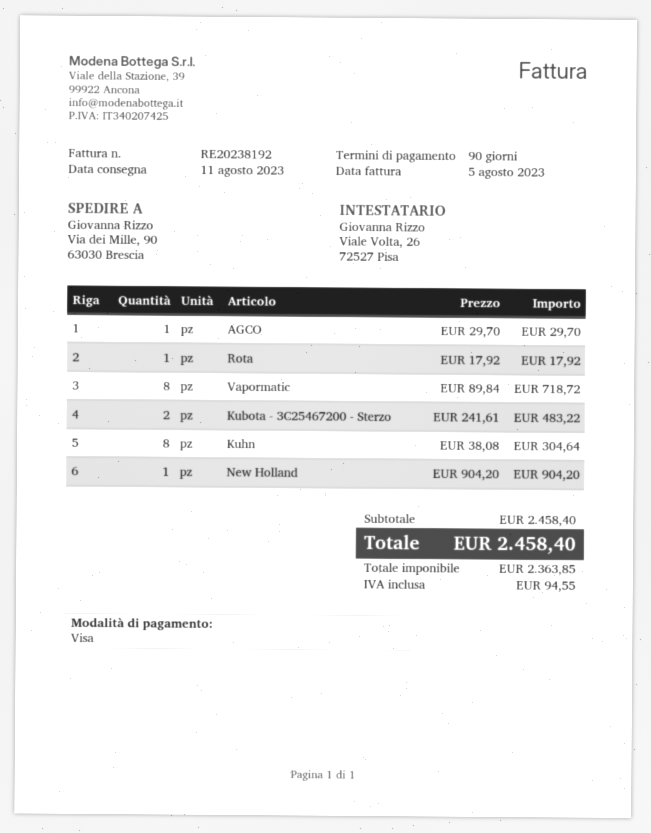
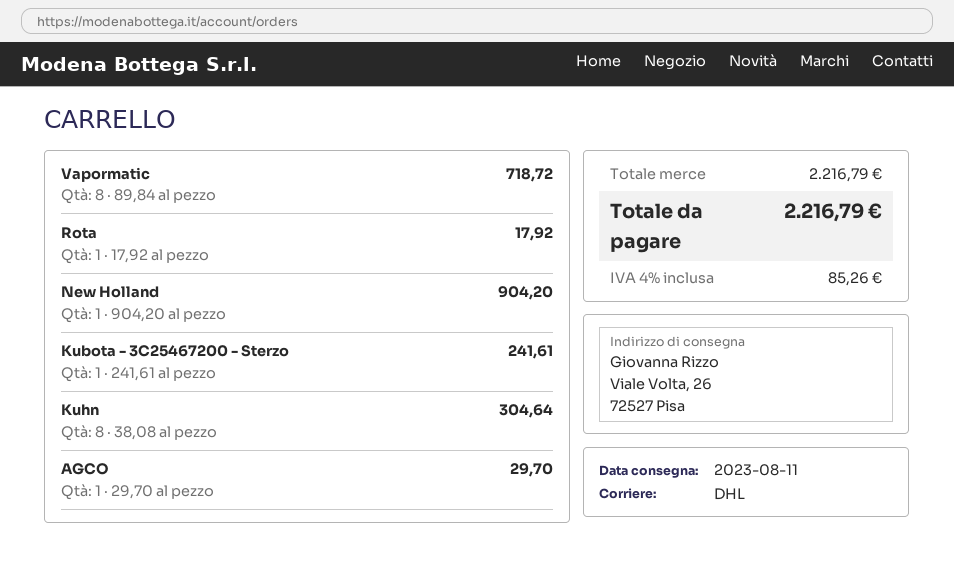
ship to: Via dei Mille, 90, 63030 Brescia -> Viale Volta, 26, 72527 Pisa
Kubota - 3C25467200 - Sterzo: 2 x 241.61 = 483.22 -> 1 x 241.61 = 241.61
subtotal: 2458.40 -> 2216.79
tax: 94.55 -> 85.26
total: 2458.40 -> 2216.79

